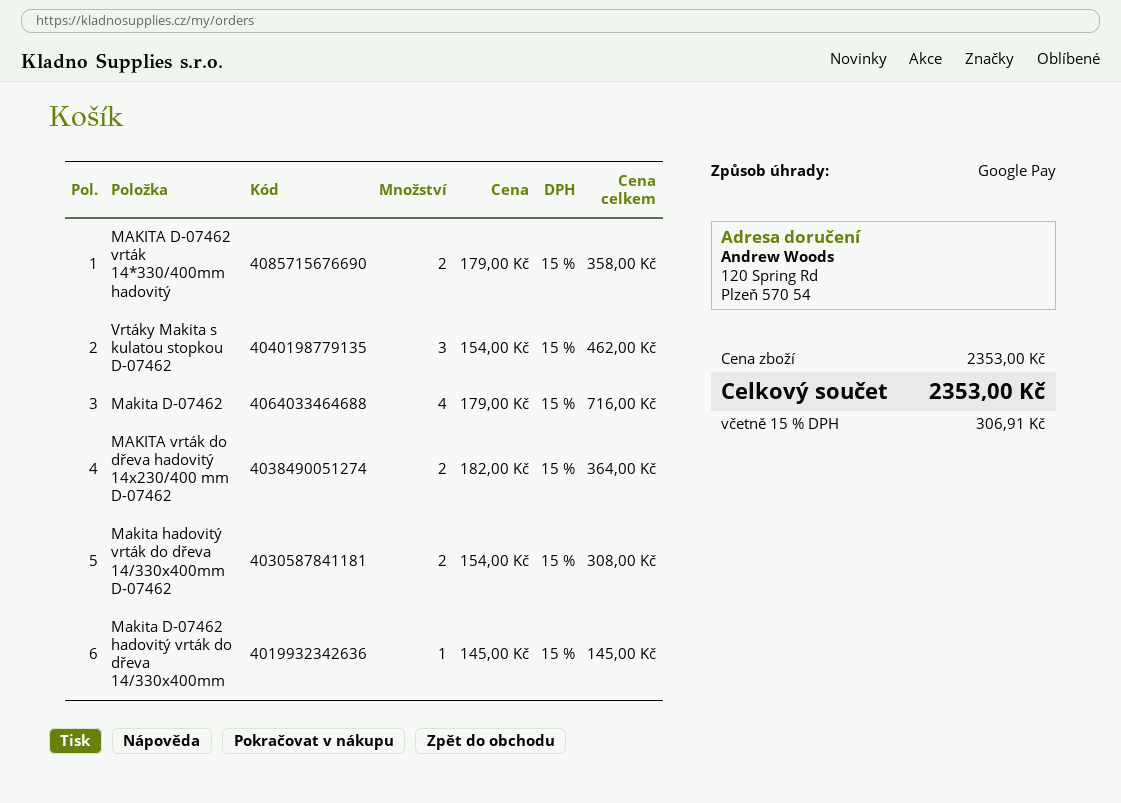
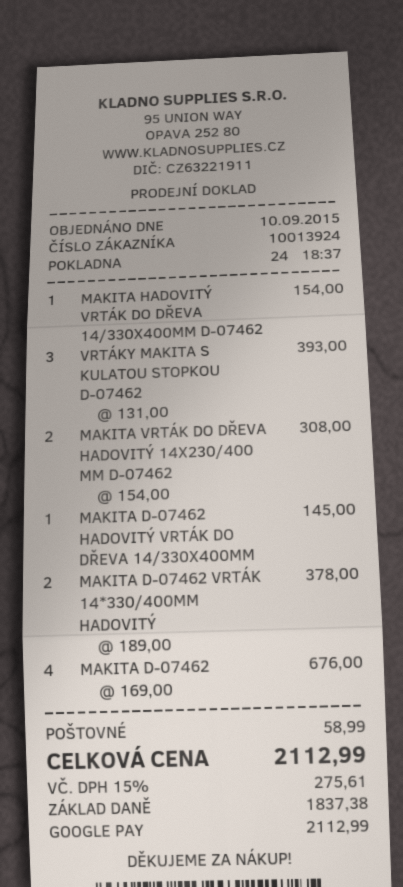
MAKITA D-07462 vrták 14*330/400mm hadovitý: 2 x 179.00 = 358.00 -> 2 x 189.00 = 378.00
Vrtáky Makita s kulatou stopkou D-07462: 3 x 154.00 = 462.00 -> 3 x 131.00 = 393.00
Makita D-07462: 4 x 179.00 = 716.00 -> 4 x 169.00 = 676.00
MAKITA vrták do dřeva hadovitý 14x230/400 mm D-07462: 2 x 182.00 = 364.00 -> 2 x 154.00 = 308.00
Makita hadovitý vrták do dřeva 14/330x400mm D-07462: 2 x 154.00 = 308.00 -> 1 x 154.00 = 154.00
shipping: none -> 58.99
tax: 15% = 306.91 -> 15% = 275.61
total: 2353.00 -> 2112.99

